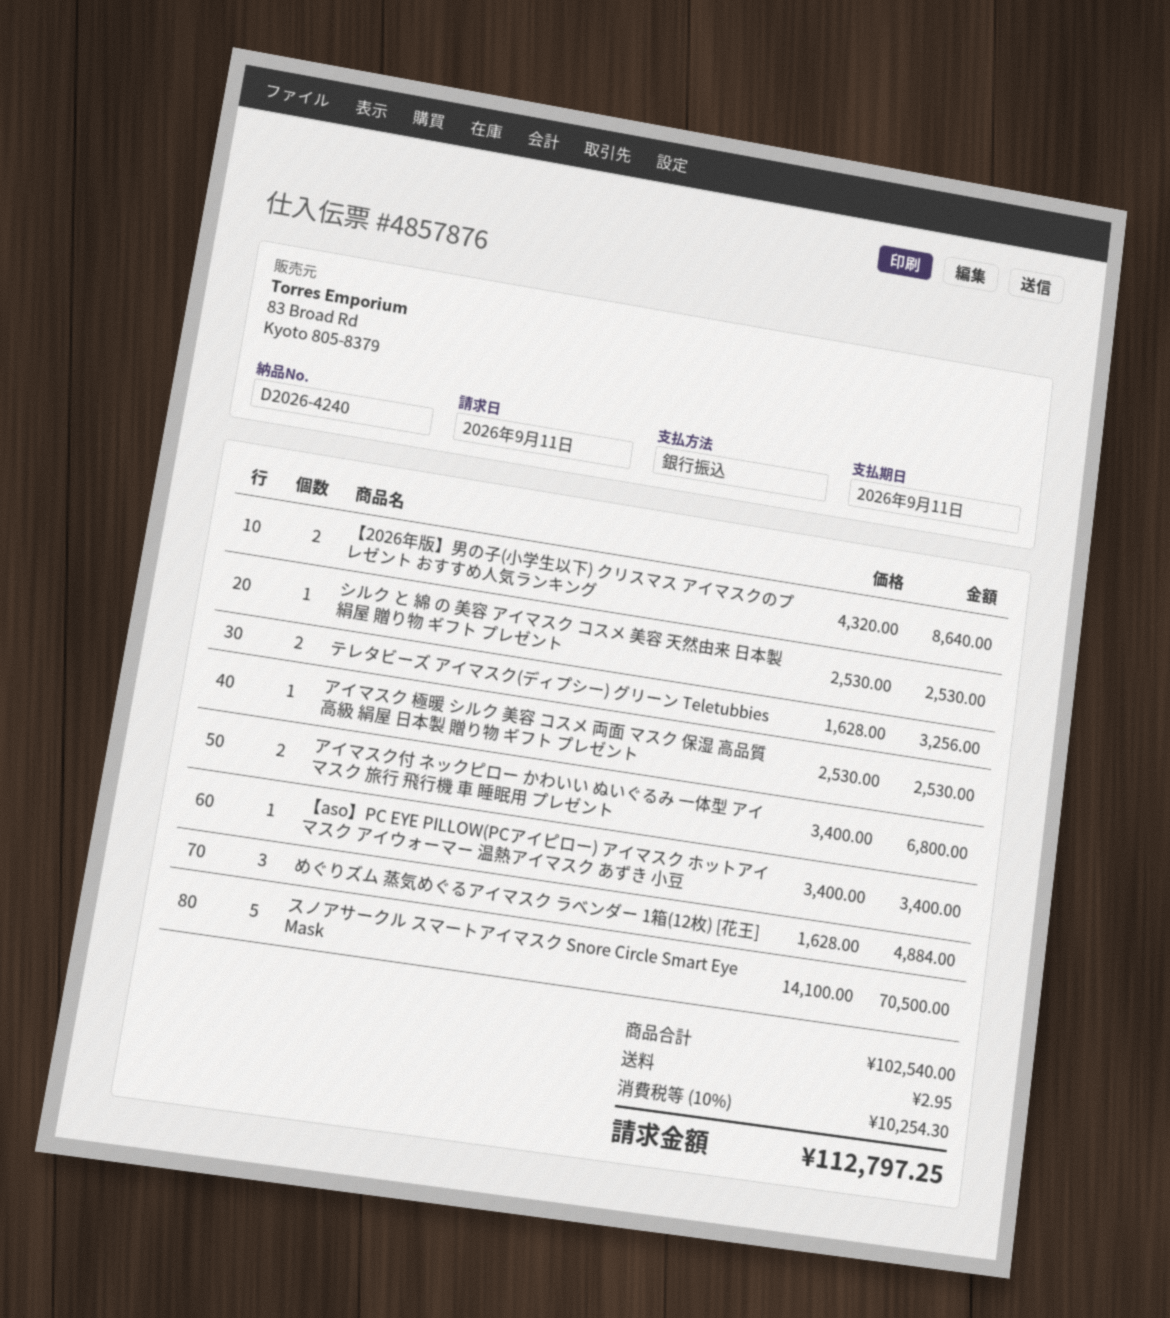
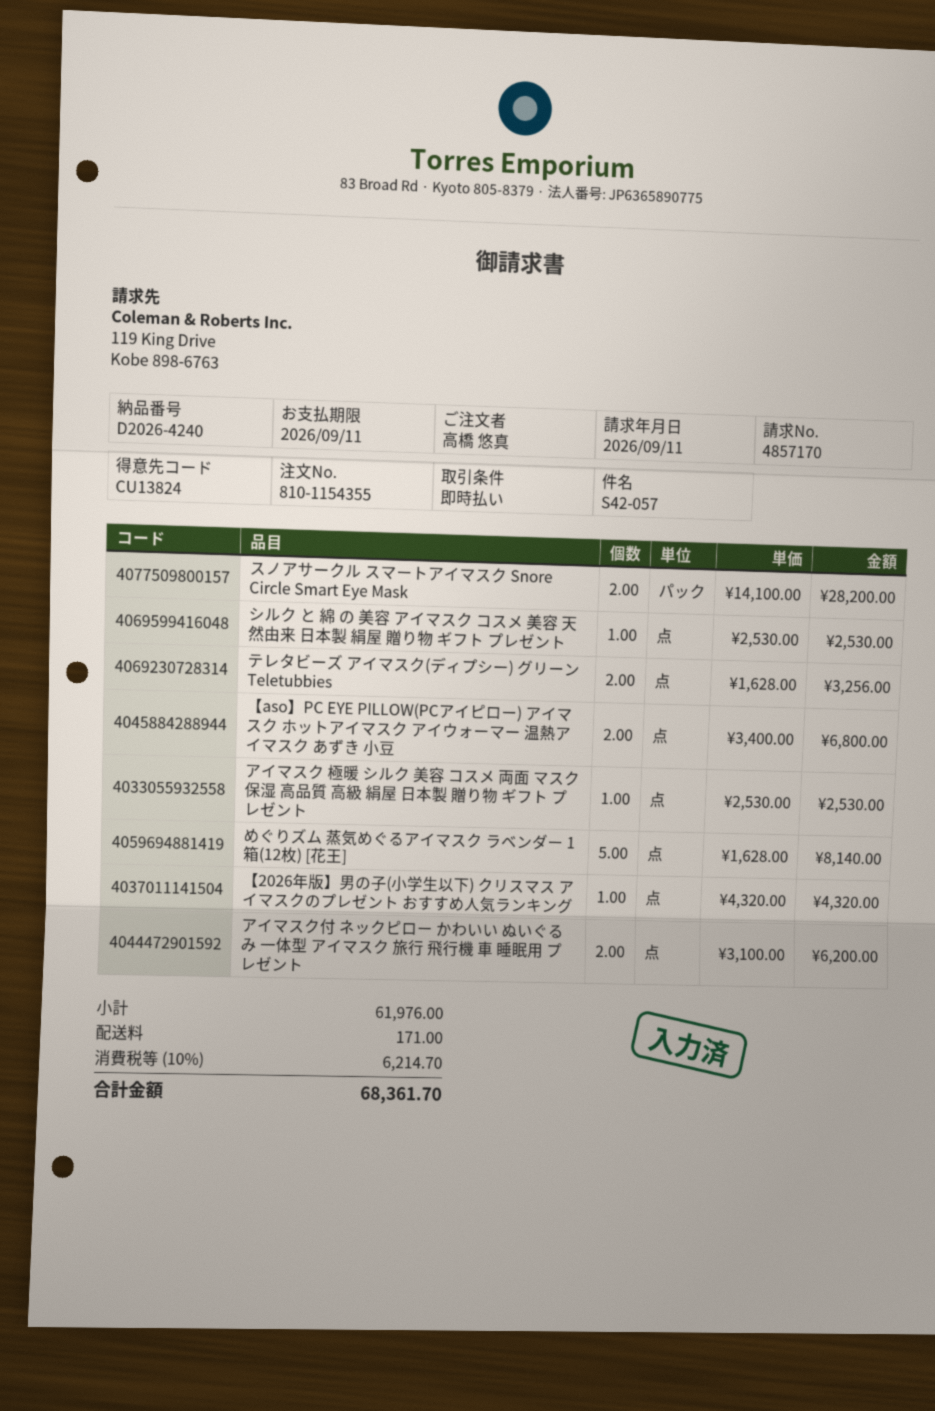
invoice number: 4857876 -> 4857170
【2026年版】男の子(小学生以下) クリスマス アイマスクのプレゼント おすすめ人気ランキング: 2 x 4320.00 = 8640.00 -> 1 x 4320.00 = 4320.00
アイマスク付 ネックピロー かわいい ぬいぐるみ 一体型 アイマスク 旅行 飛行機 車 睡眠用 プレゼント: 2 x 3400.00 = 6800.00 -> 2 x 3100.00 = 6200.00
【aso】PC EYE PILLOW(PCアイピロー) アイマスク ホットアイマスク アイウォーマー 温熱アイマスク あずき 小豆: 1 x 3400.00 = 3400.00 -> 2 x 3400.00 = 6800.00
めぐりズム 蒸気めぐるアイマスク ラベンダー 1箱(12枚) [花王]: 3 x 1628.00 = 4884.00 -> 5 x 1628.00 = 8140.00
スノアサークル スマートアイマスク Snore Circle Smart Eye Mask: 5 x 14100.00 = 70500.00 -> 2 x 14100.00 = 28200.00
subtotal: 102540.00 -> 61976.00
shipping: 2.95 -> 171.00
tax: 10% = 10254.30 -> 10% = 6214.70
total: 112797.25 -> 68361.70

